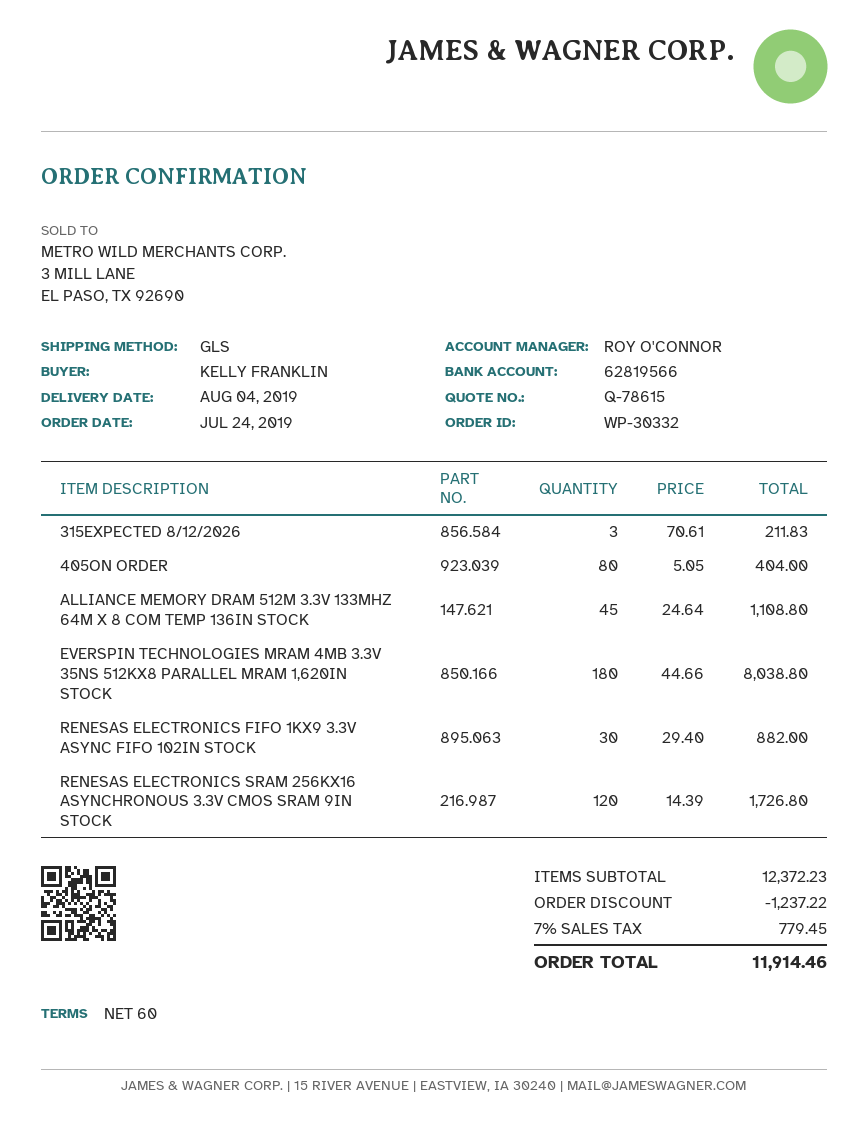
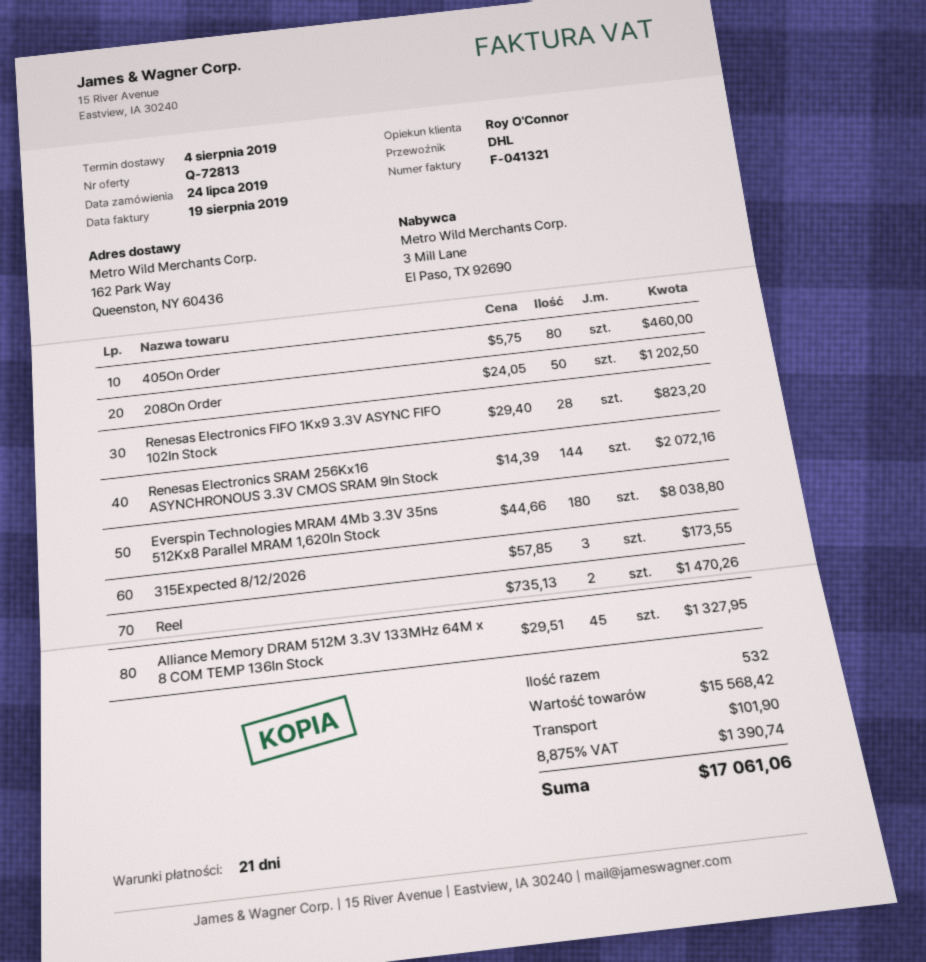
quote number: Q-78615 -> Q-72813
payment terms: 60 days -> 21 days
shipping method: GLS -> DHL
315EXPECTED 8/12/2026: 3 x 70.61 = 211.83 -> 3 x 57.85 = 173.55
405ON ORDER: 80 x 5.05 = 404.00 -> 80 x 5.75 = 460.00
ALLIANCE MEMORY DRAM 512M 3.3V 133MHZ 64M X 8 COM TEMP 136IN STOCK: 45 x 24.64 = 1108.80 -> 45 x 29.51 = 1327.95
RENESAS ELECTRONICS FIFO 1KX9 3.3V ASYNC FIFO 102IN STOCK: 30 x 29.40 = 882.00 -> 28 x 29.40 = 823.20
RENESAS ELECTRONICS SRAM 256KX16 ASYNCHRONOUS 3.3V CMOS SRAM 9IN STOCK: 120 x 14.39 = 1726.80 -> 144 x 14.39 = 2072.16
208On Order: none -> 50 x 24.05 = 1202.50
Reel: none -> 2 x 735.13 = 1470.26
subtotal: 12372.23 -> 15568.42
discount: 1237.22 -> none
shipping: none -> 101.90
tax: 7% = 779.45 -> 8.875% = 1390.74
total: 11914.46 -> 17061.06

